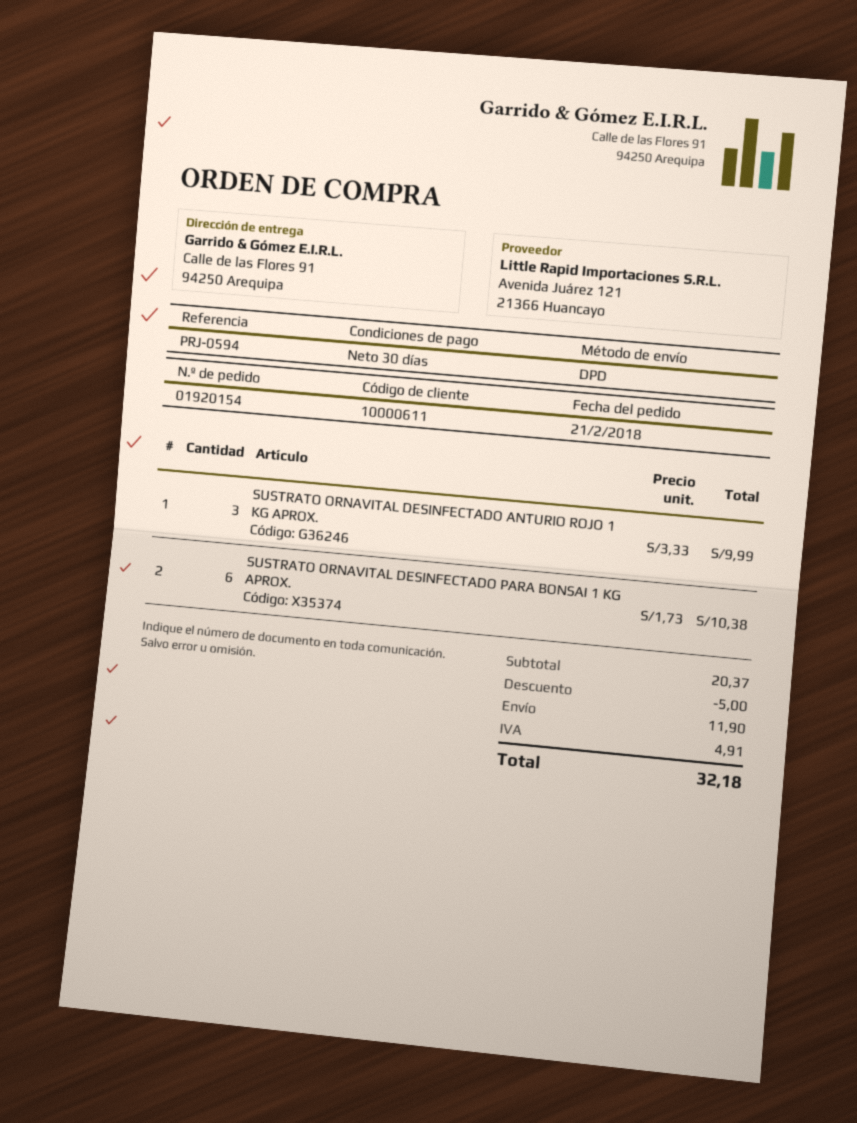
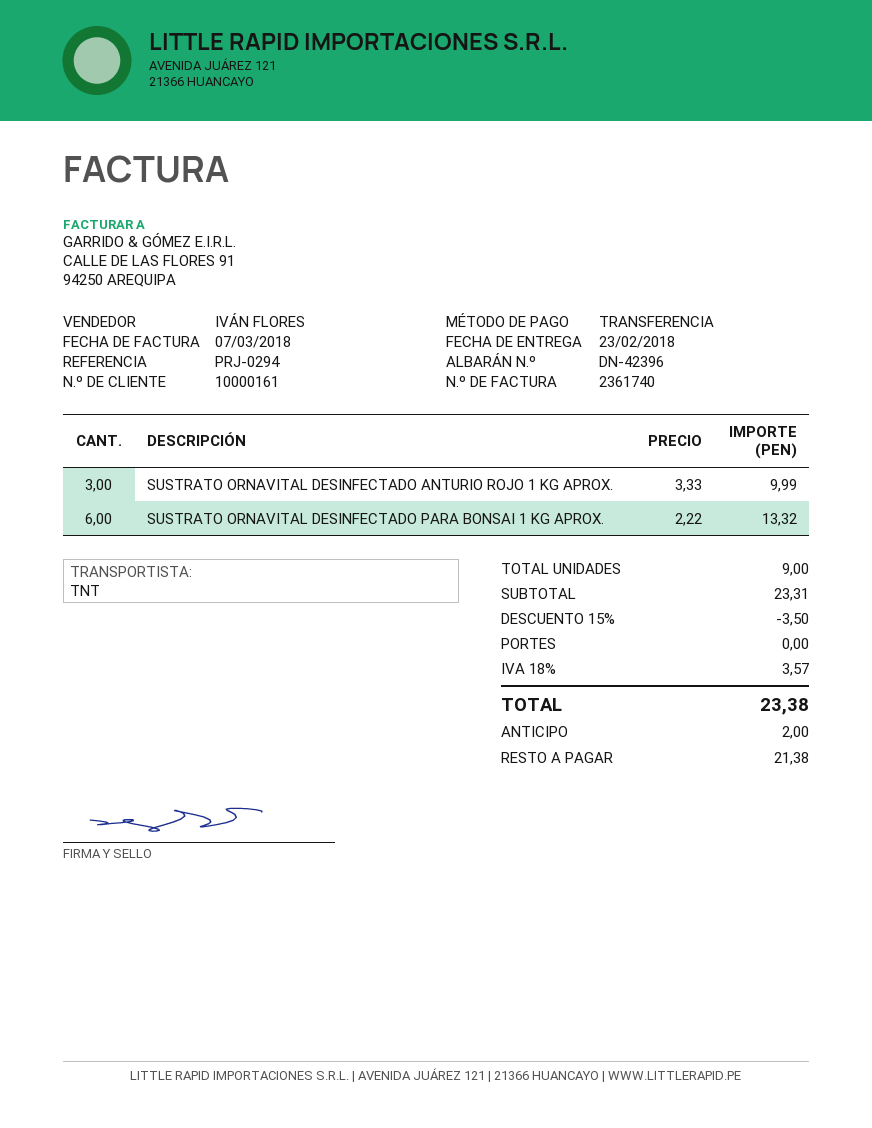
customer number: 10000611 -> 10000161
reference: PRJ-0594 -> PRJ-0294
shipping method: DPD -> TNT
SUSTRATO ORNAVITAL DESINFECTADO PARA BONSAI 1 KG APROX.: 6 x 1.73 = 10.38 -> 6 x 2.22 = 13.32
subtotal: 20.37 -> 23.31
discount: 5.00 -> 3.50
shipping: 11.90 -> 0.00
tax: 4.91 -> 3.57
total: 32.18 -> 23.38

